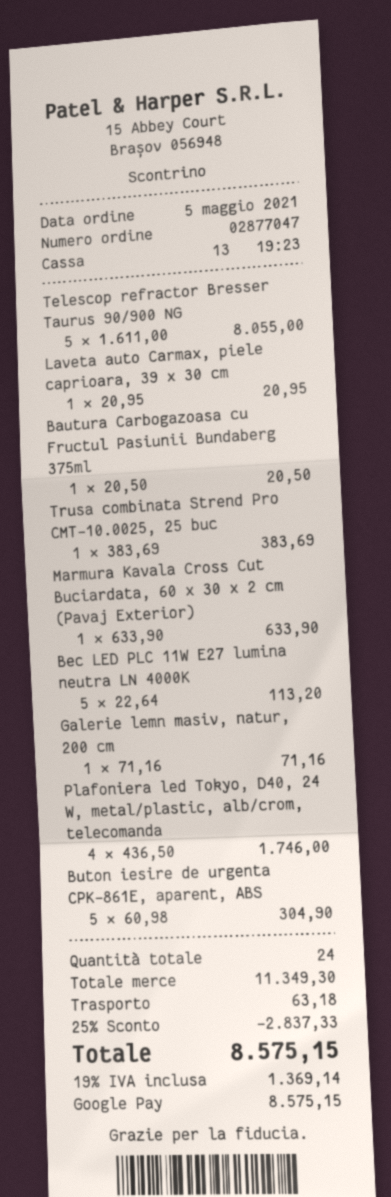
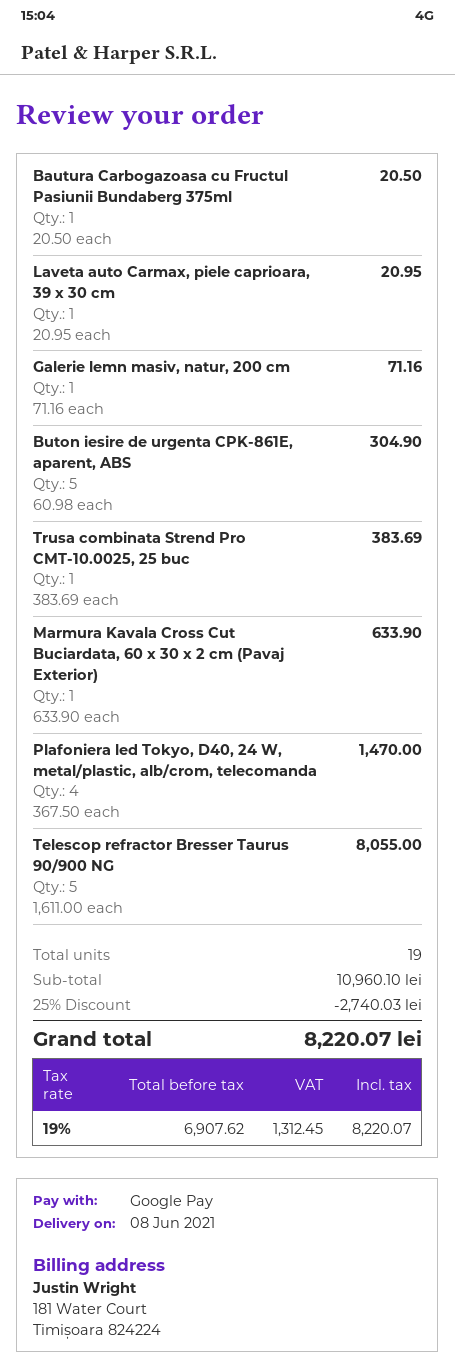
Bec LED PLC 11W E27 lumina neutra LN 4000K: 5 x 22.64 = 113.20 -> none
Plafoniera led Tokyo, D40, 24 W, metal/plastic, alb/crom, telecomanda: 4 x 436.50 = 1746.00 -> 4 x 367.50 = 1470.00
total quantity: 24 -> 19
subtotal: 11349.30 -> 10960.10
discount: 25% = 2837.33 -> 25% = 2740.03
shipping: 63.18 -> none
tax: 19% = 1369.14 -> 19% = 1312.45
total: 8575.15 -> 8220.07

